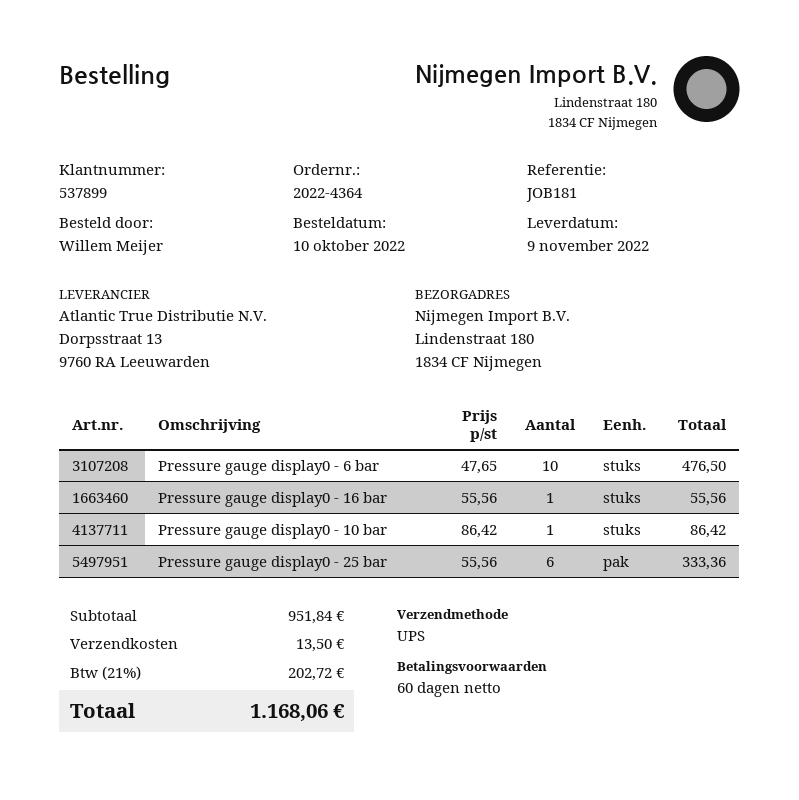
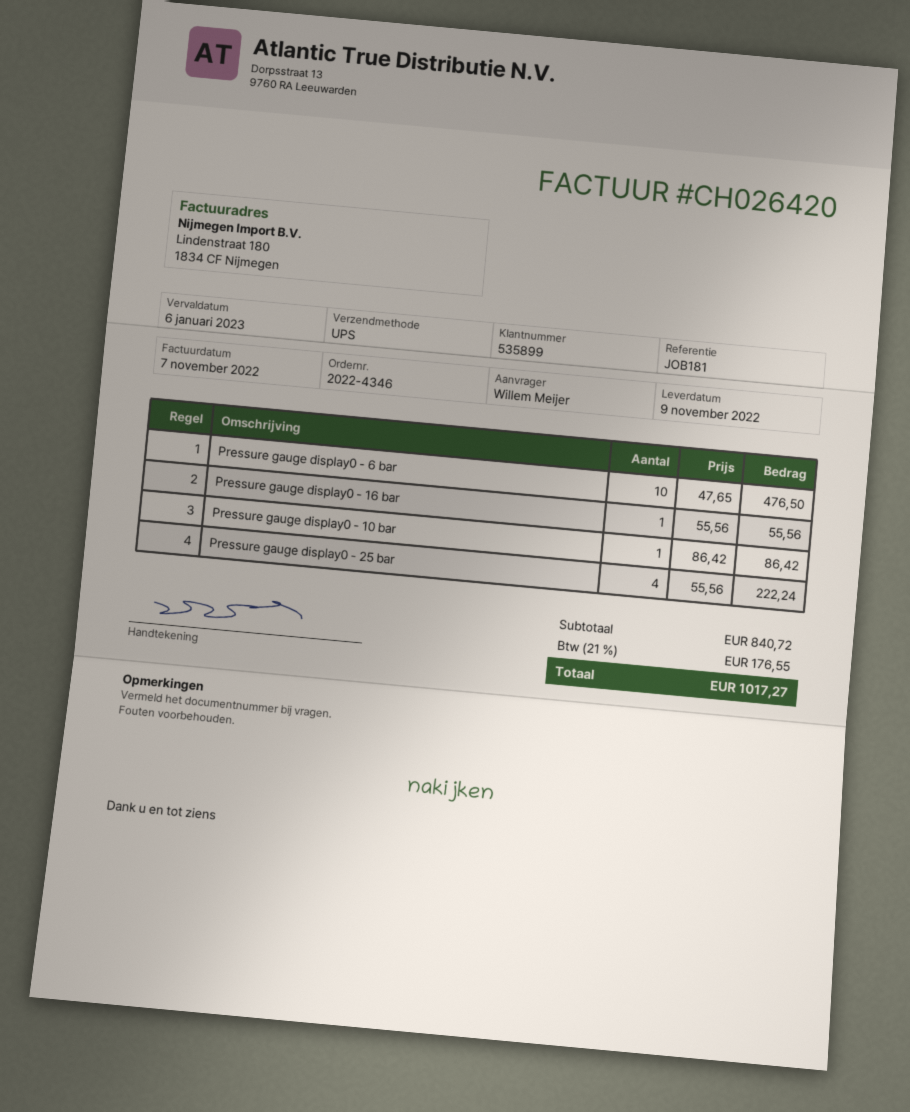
order number: 2022-4364 -> 2022-4346
customer number: 537899 -> 535899
Pressure gauge display0 - 25 bar: 6 x 55.56 = 333.36 -> 4 x 55.56 = 222.24
subtotal: 951.84 -> 840.72
shipping: 13.50 -> none
tax: 21% = 202.72 -> 21% = 176.55
total: 1168.06 -> 1017.27

